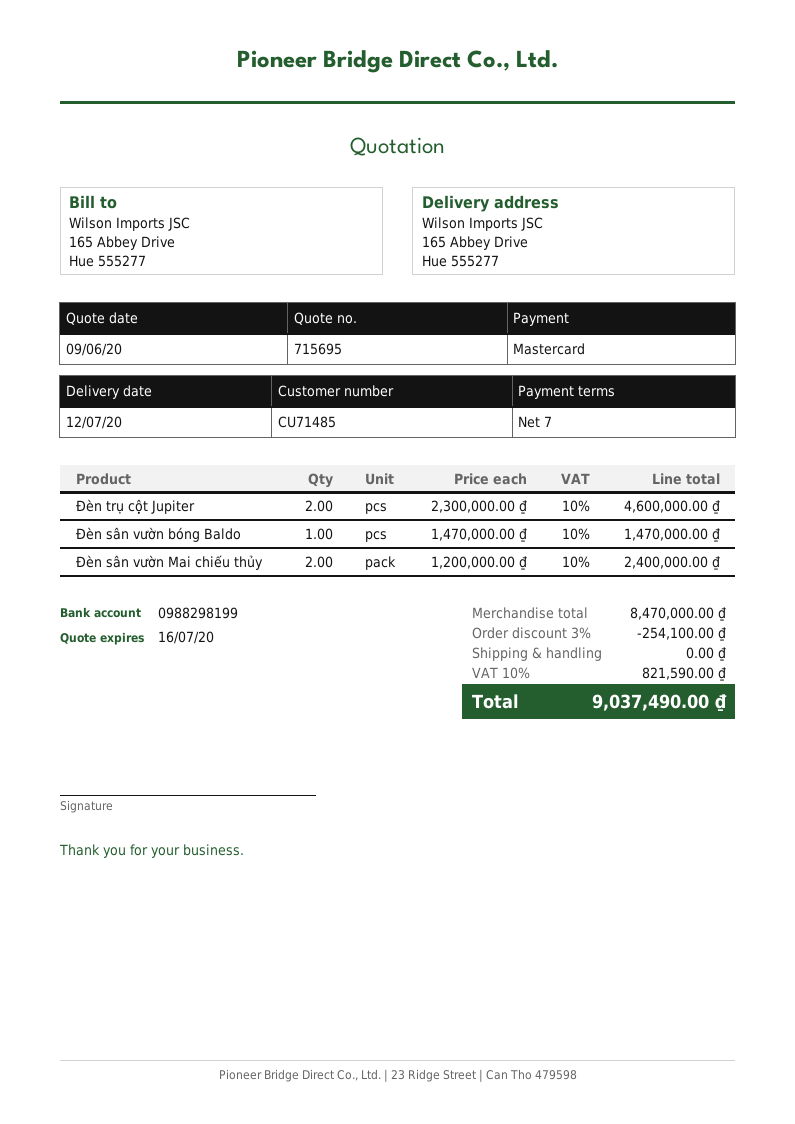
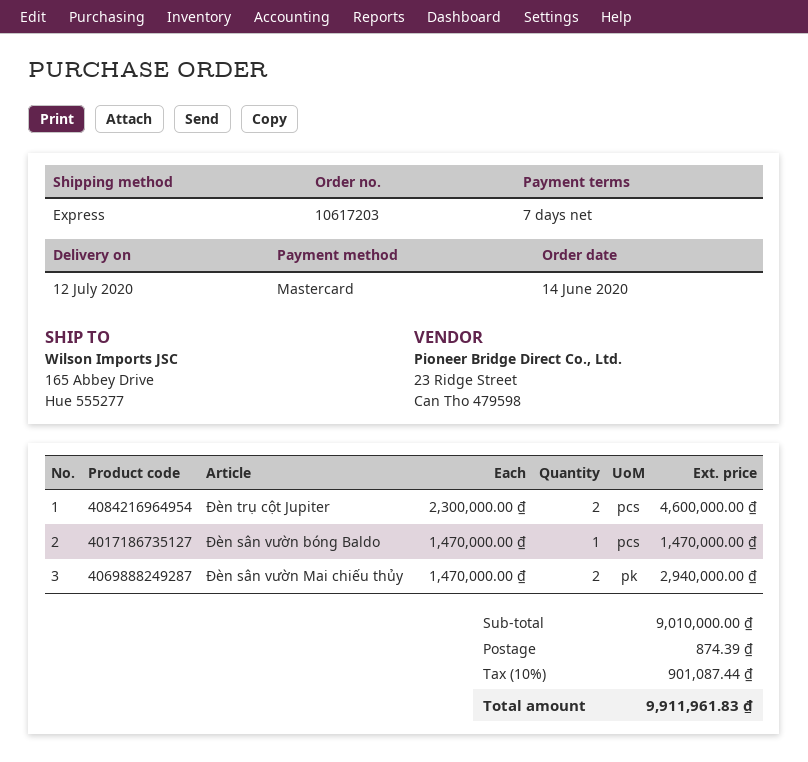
Đèn sân vườn Mai chiếu thủy: 2 x 1200000.00 = 2400000.00 -> 2 x 1470000.00 = 2940000.00
subtotal: 8470000.00 -> 9010000.00
discount: 3% = 254100.00 -> none
shipping: 0.00 -> 874.39
tax: 10% = 821590.00 -> 10% = 901087.44
total: 9037490.00 -> 9911961.83

